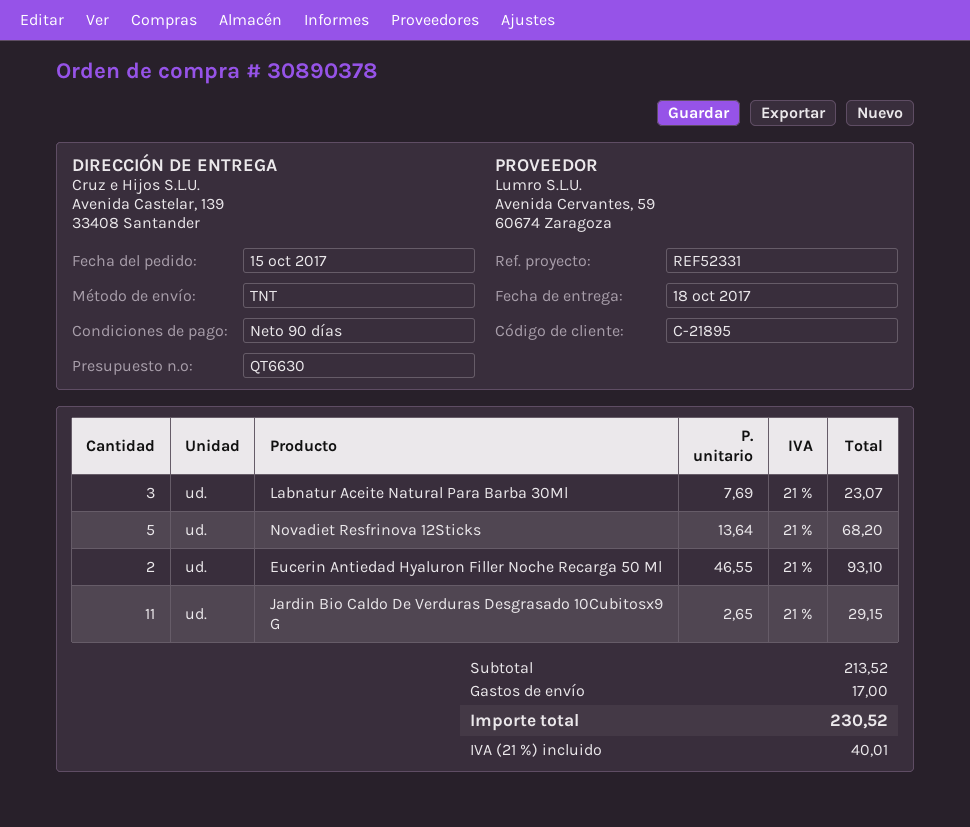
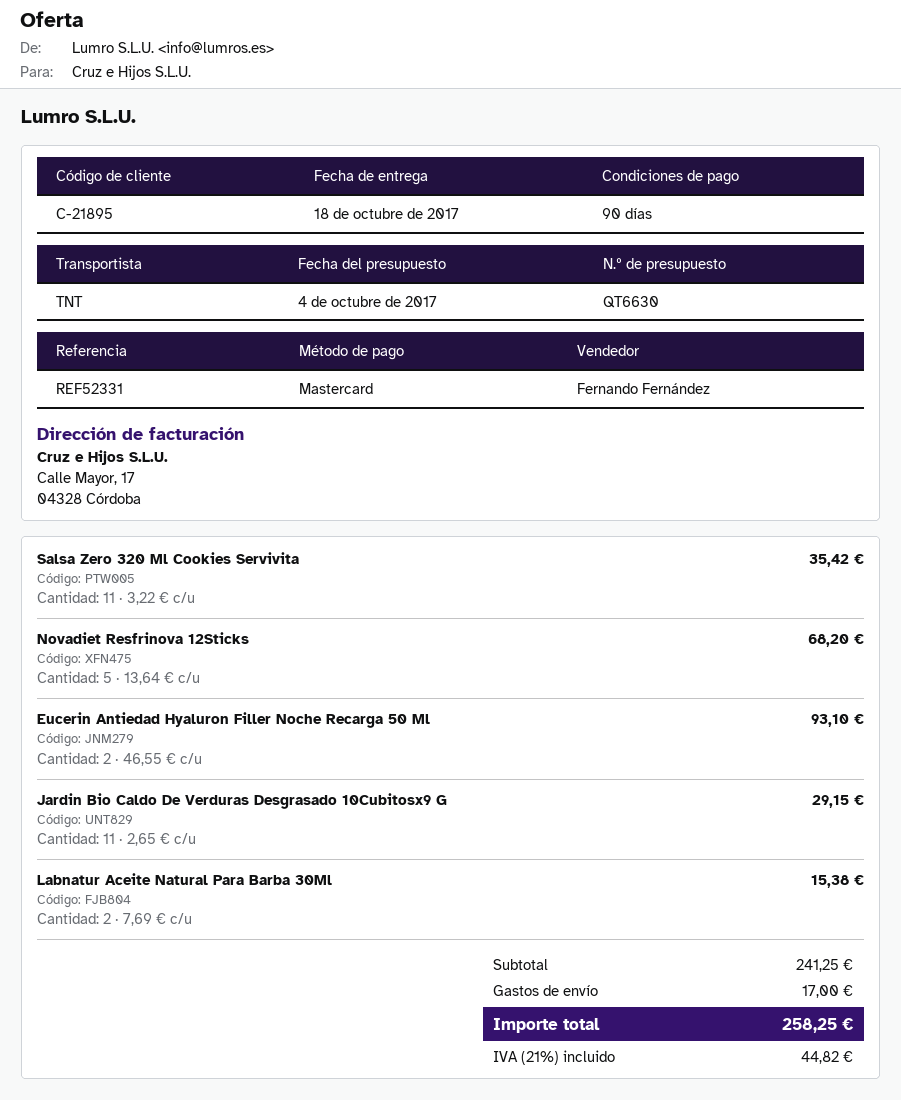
Labnatur Aceite Natural Para Barba 30Ml: 3 x 7.69 = 23.07 -> 2 x 7.69 = 15.38
Salsa Zero 320 Ml Cookies Servivita: none -> 11 x 3.22 = 35.42
subtotal: 213.52 -> 241.25
tax: 21% = 40.01 -> 21% = 44.82
total: 230.52 -> 258.25

